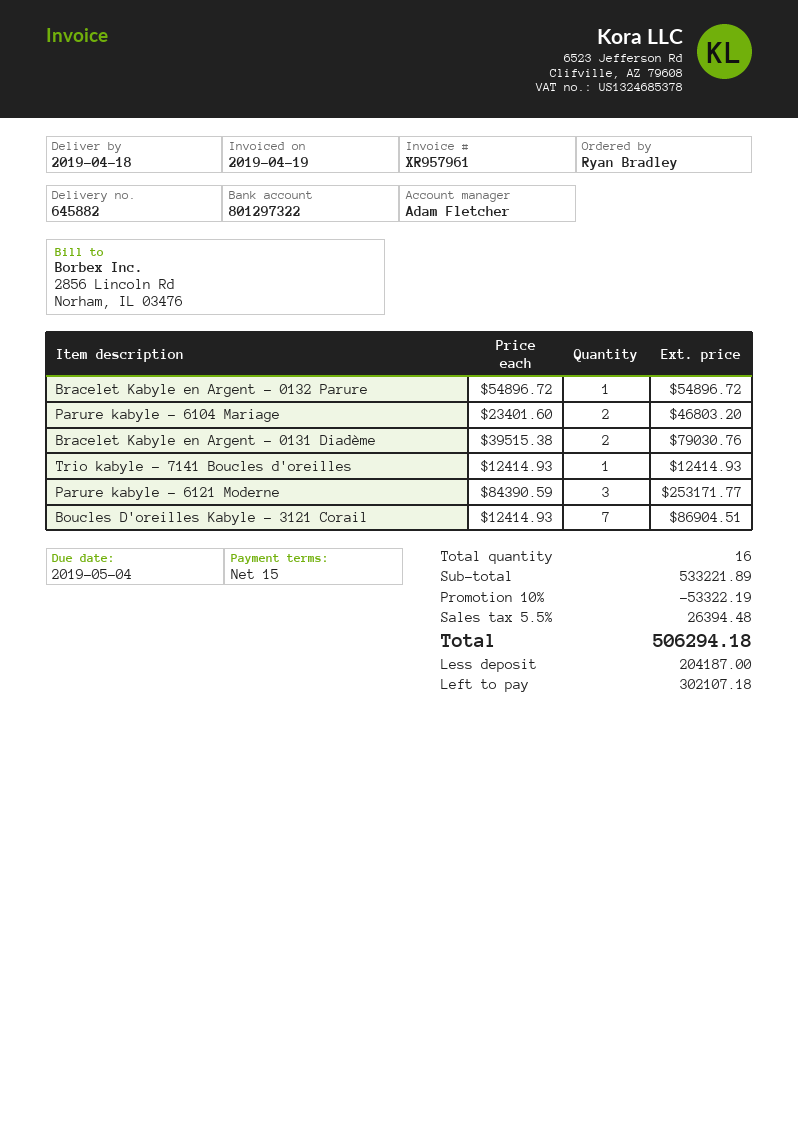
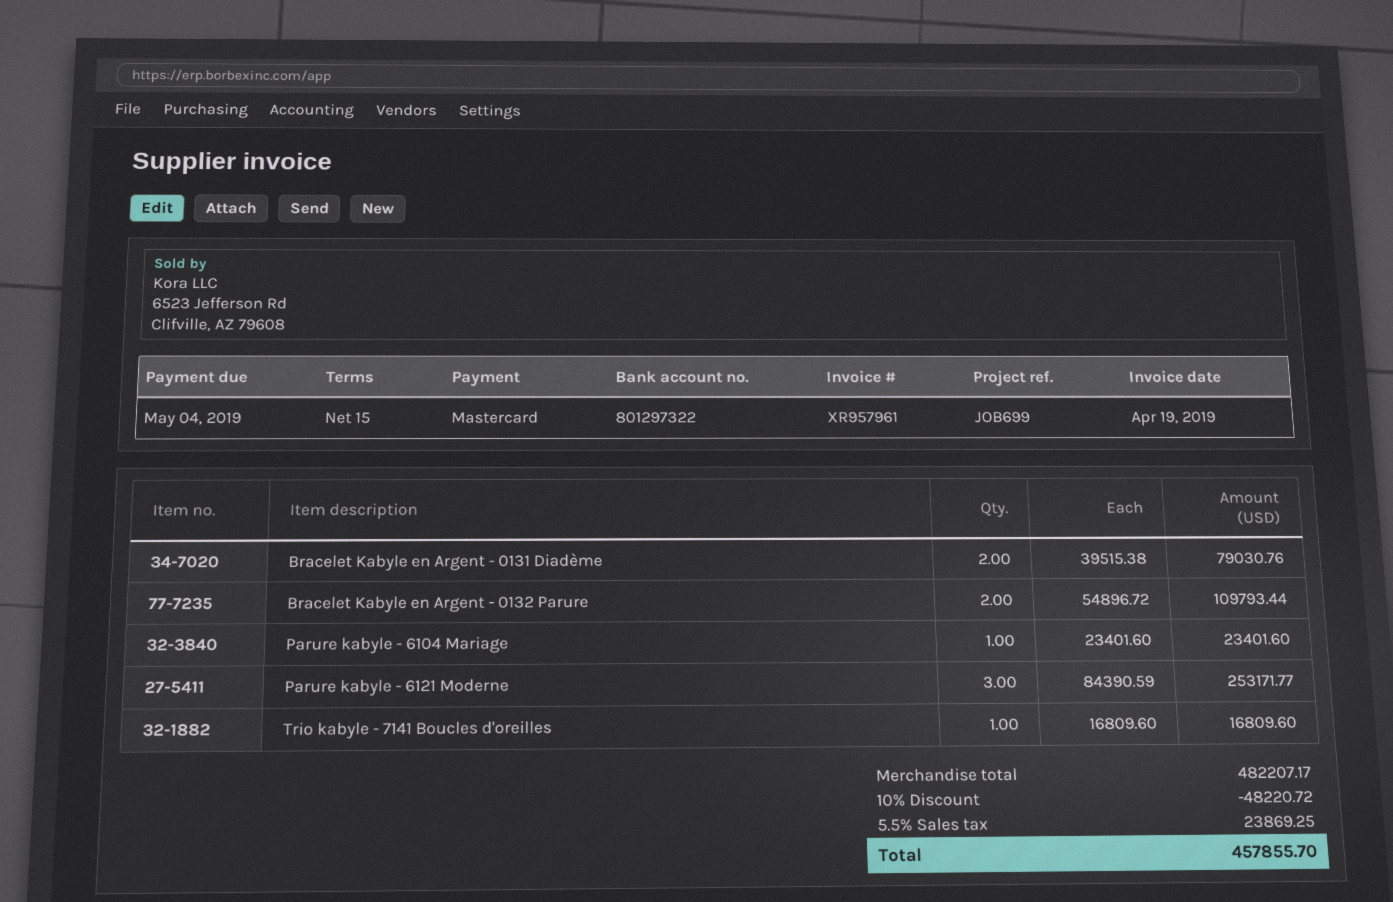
Bracelet Kabyle en Argent - 0132 Parure: 1 x 54896.72 = 54896.72 -> 2 x 54896.72 = 109793.44
Parure kabyle - 6104 Mariage: 2 x 23401.60 = 46803.20 -> 1 x 23401.60 = 23401.60
Trio kabyle - 7141 Boucles d'oreilles: 1 x 12414.93 = 12414.93 -> 1 x 16809.60 = 16809.60
Boucles D'oreilles Kabyle - 3121 Corail: 7 x 12414.93 = 86904.51 -> none
subtotal: 533221.89 -> 482207.17
discount: 10% = 53322.19 -> 10% = 48220.72
tax: 5.5% = 26394.48 -> 5.5% = 23869.25
total: 506294.18 -> 457855.70

